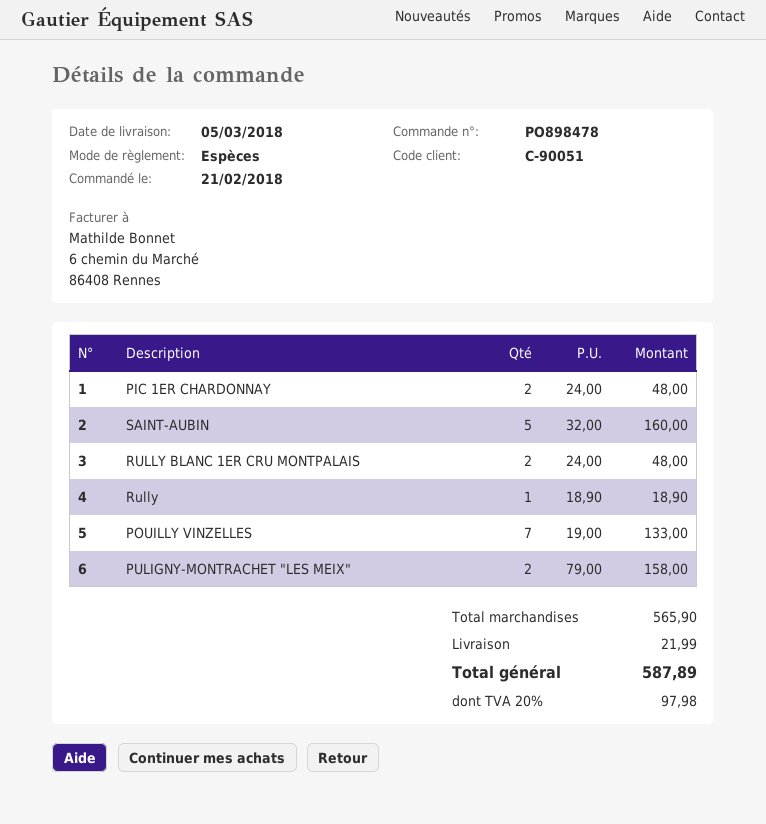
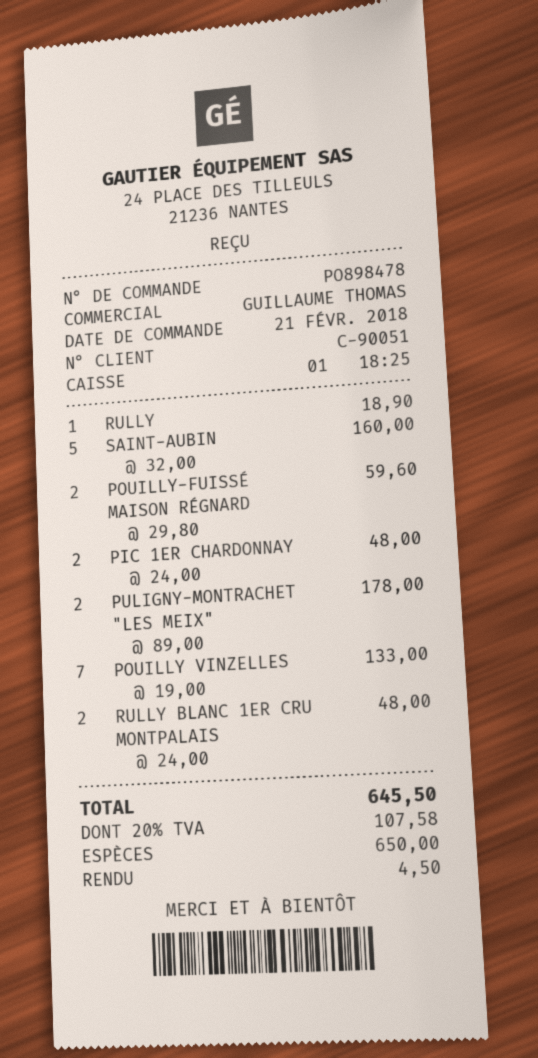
PULIGNY-MONTRACHET "LES MEIX": 2 x 79.00 = 158.00 -> 2 x 89.00 = 178.00
POUILLY-FUISSÉ MAISON RÉGNARD: none -> 2 x 29.80 = 59.60
shipping: 21.99 -> none
tax: 20% = 97.98 -> 20% = 107.58
total: 587.89 -> 645.50

